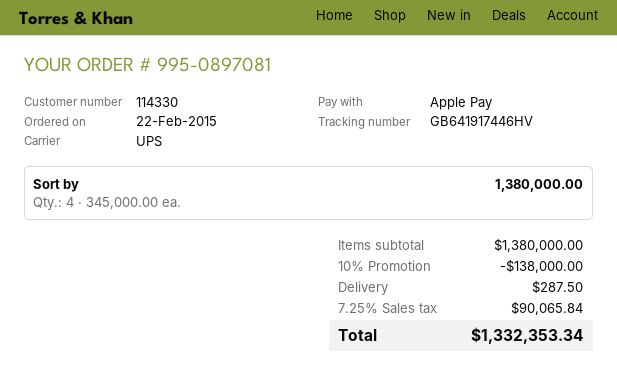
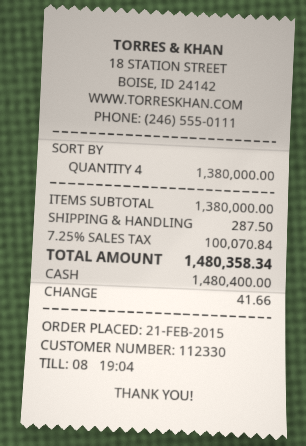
order date: 2015-02-22 -> 2015-02-21
customer number: 114330 -> 112330
payment method: Apple Pay -> cash
discount: 10% = 138000.00 -> none
tax: 7.25% = 90065.84 -> 7.25% = 100070.84
total: 1332353.34 -> 1480358.34

